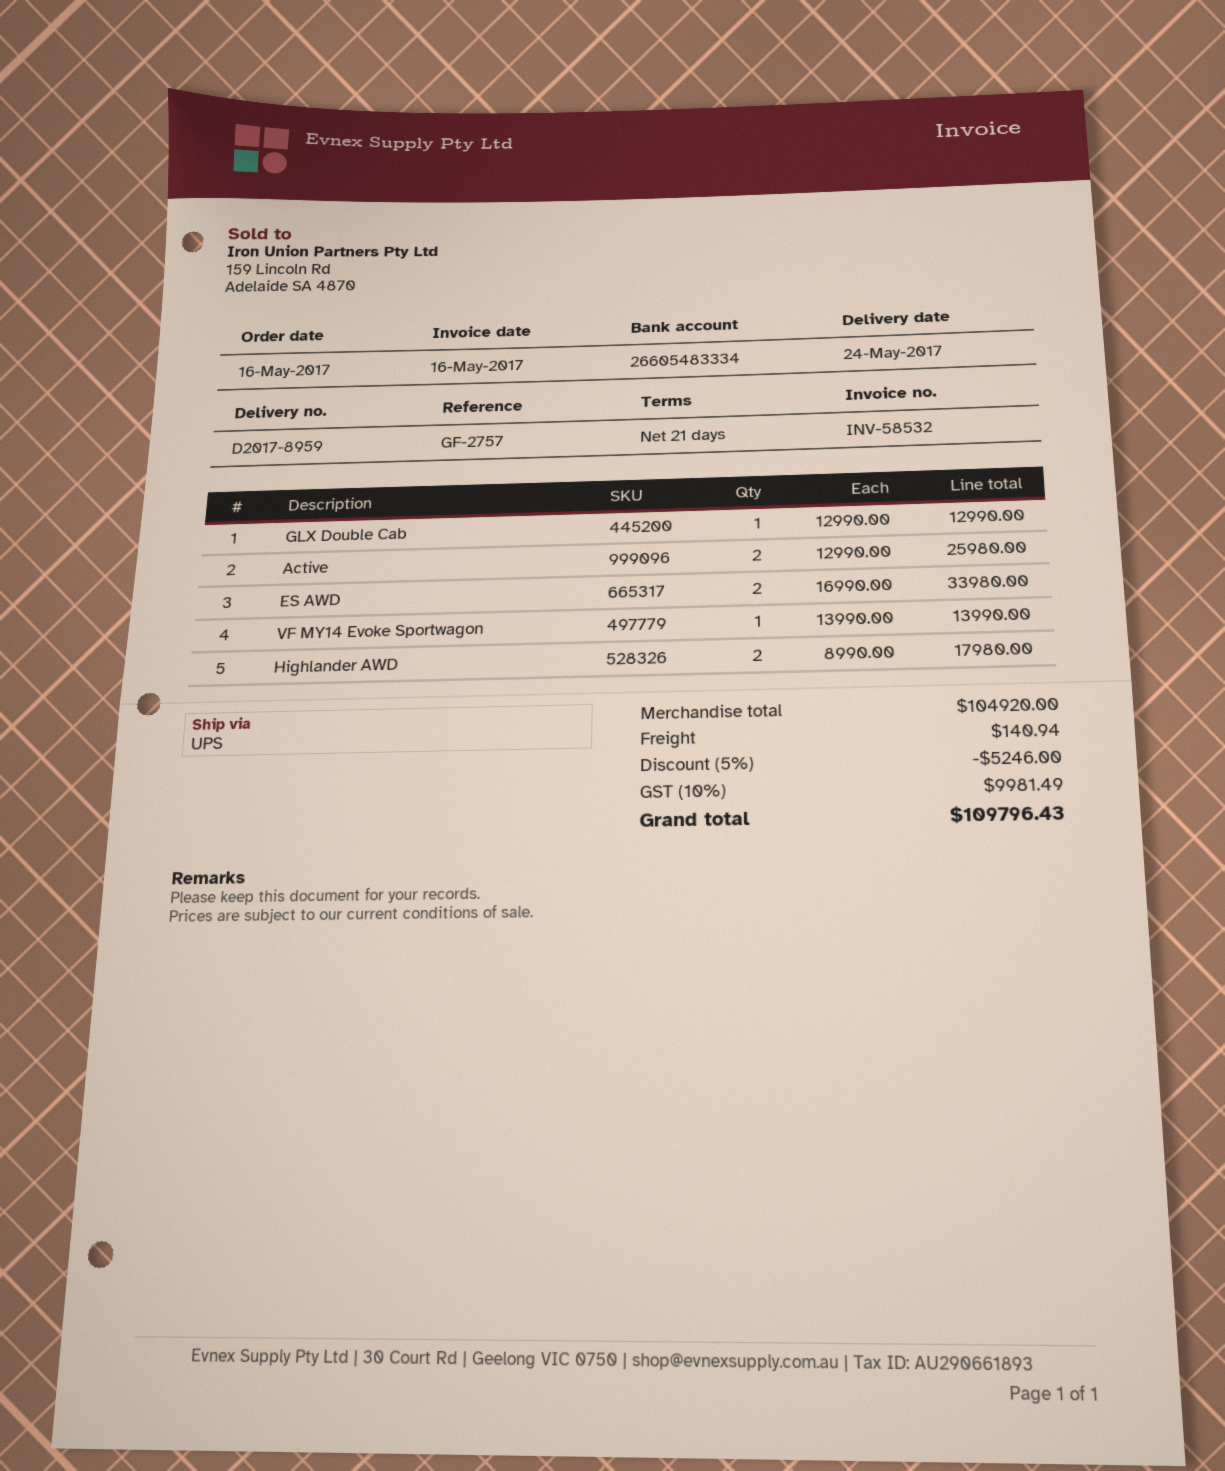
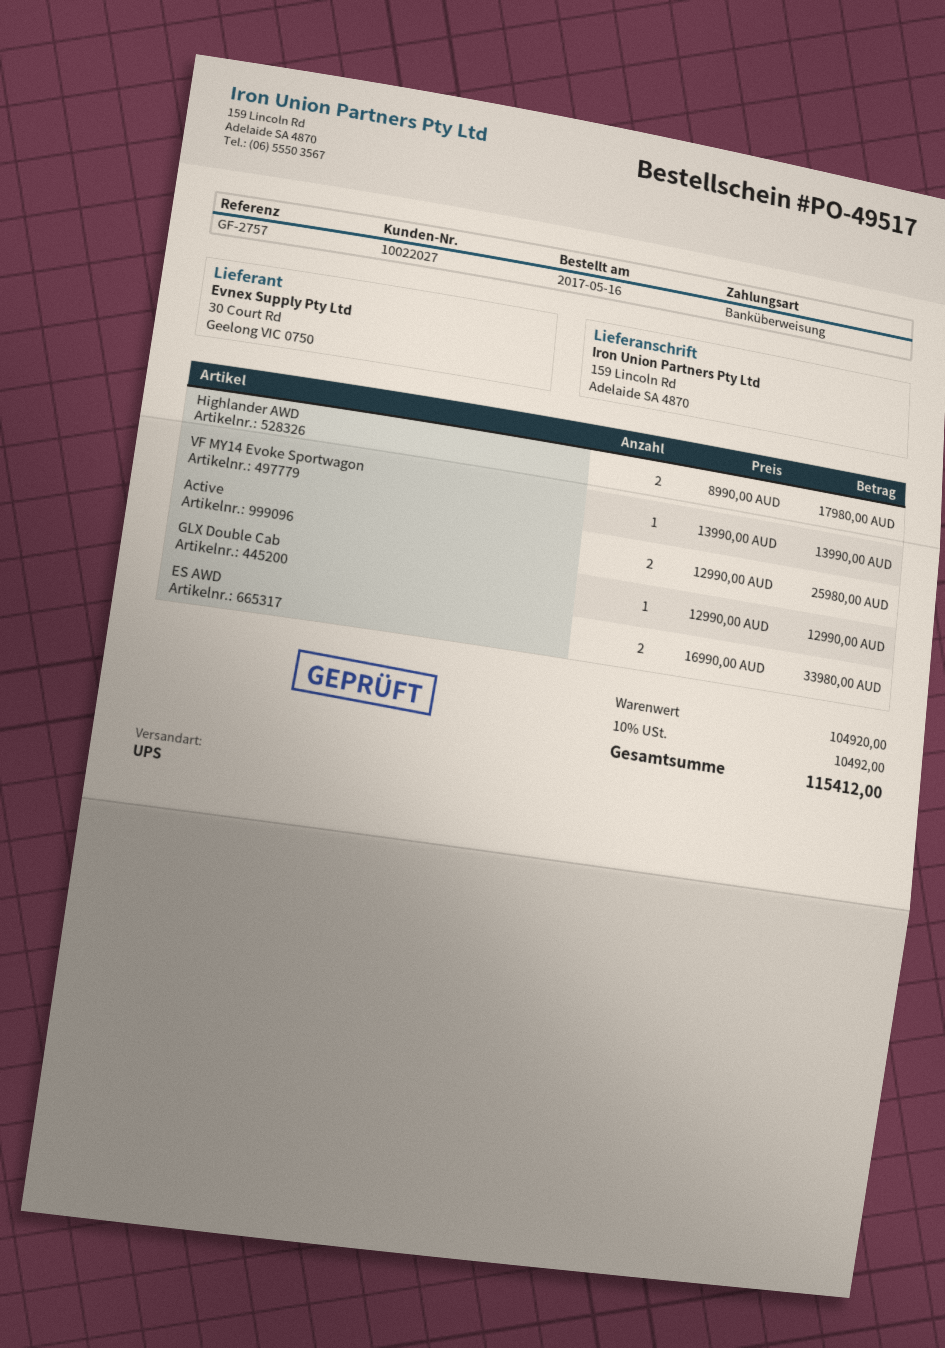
discount: 5% = 5246.00 -> none
shipping: 140.94 -> none
tax: 10% = 9981.49 -> 10% = 10492.00
total: 109796.43 -> 115412.00

